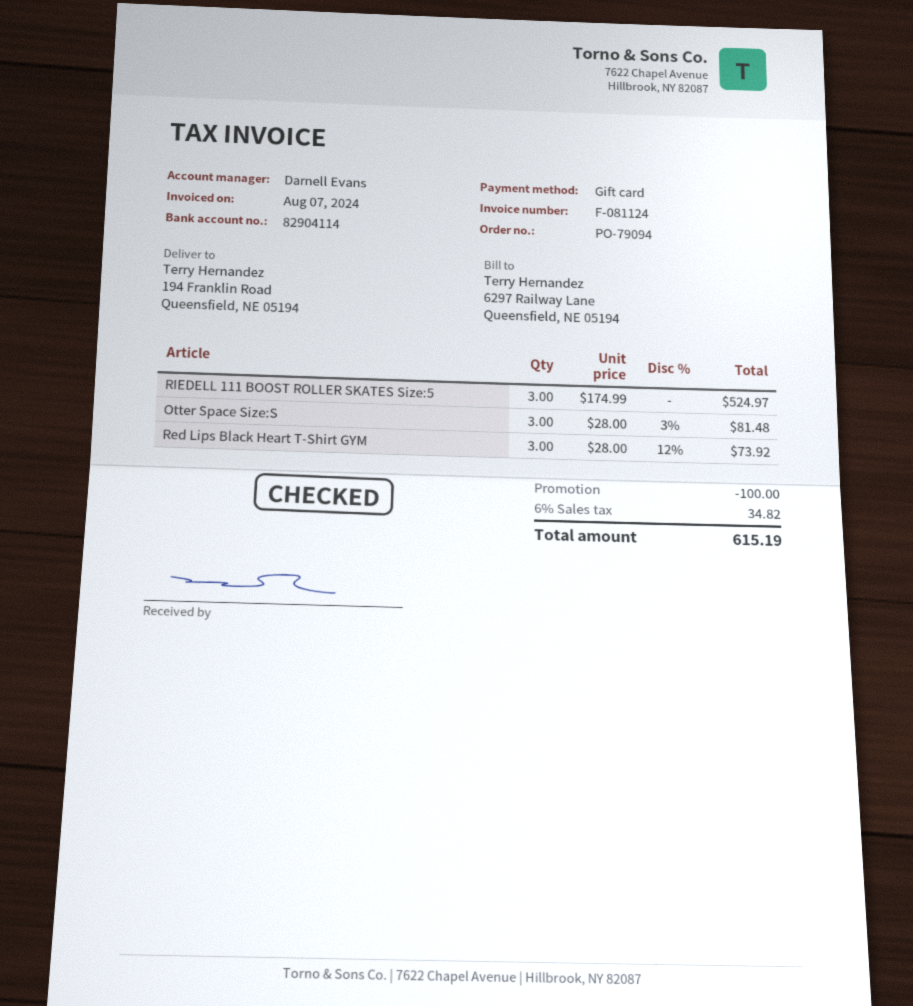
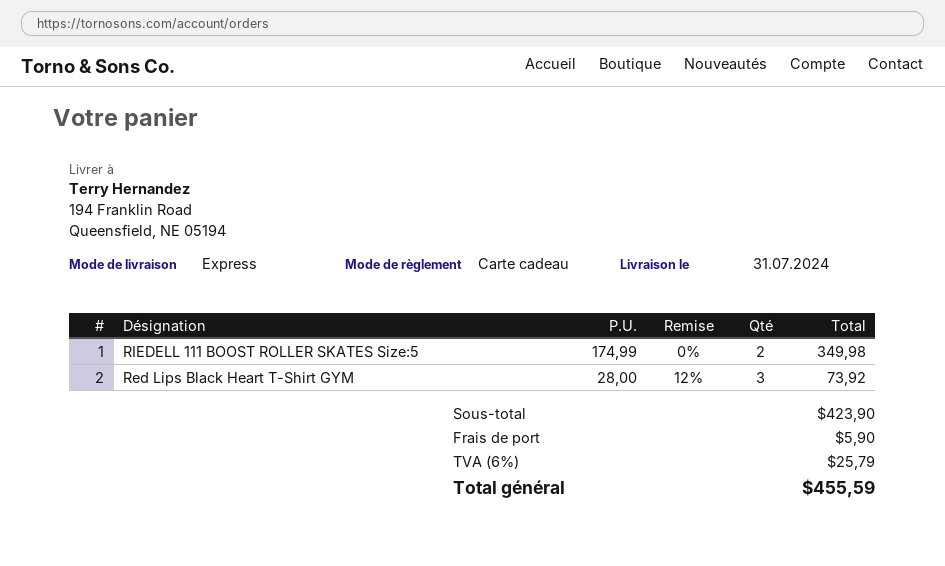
RIEDELL 111 BOOST ROLLER SKATES Size:5: 3 x 174.99 = 524.97 -> 2 x 174.99 = 349.98
Otter Space Size:S: 3 x 28.00 - 3% = 81.48 -> none
discount: 100.00 -> none
shipping: none -> 5.90
tax: 6% = 34.82 -> 6% = 25.79
total: 615.19 -> 455.59

